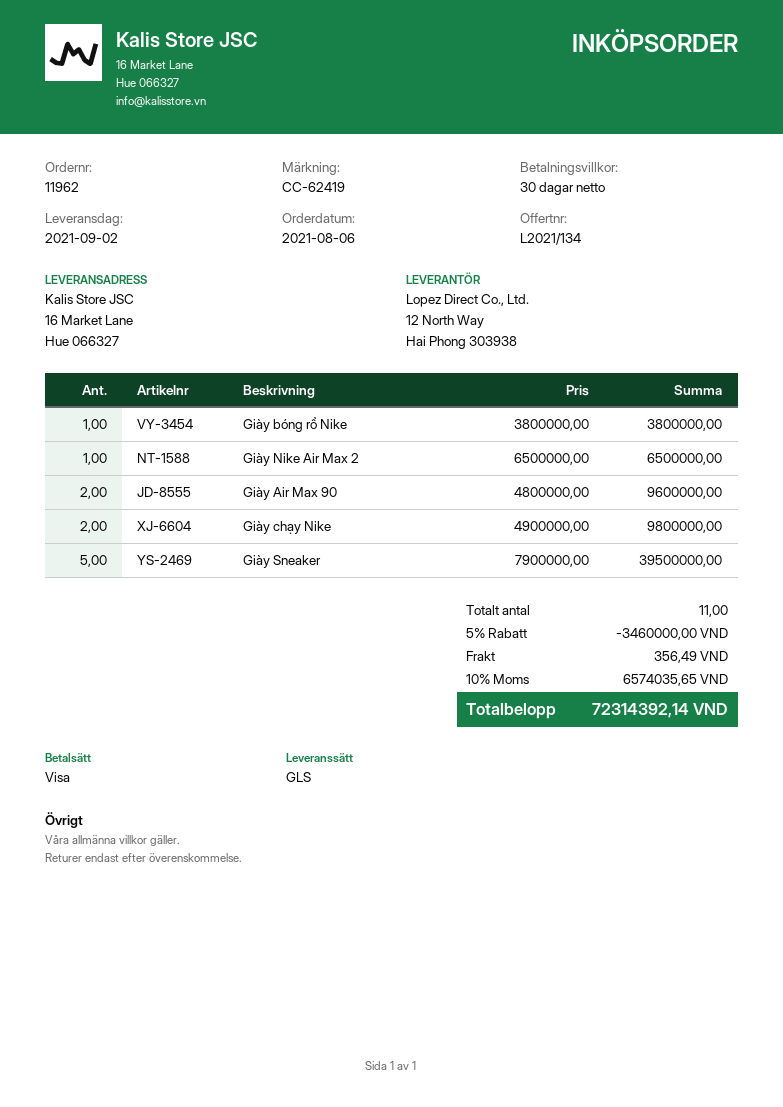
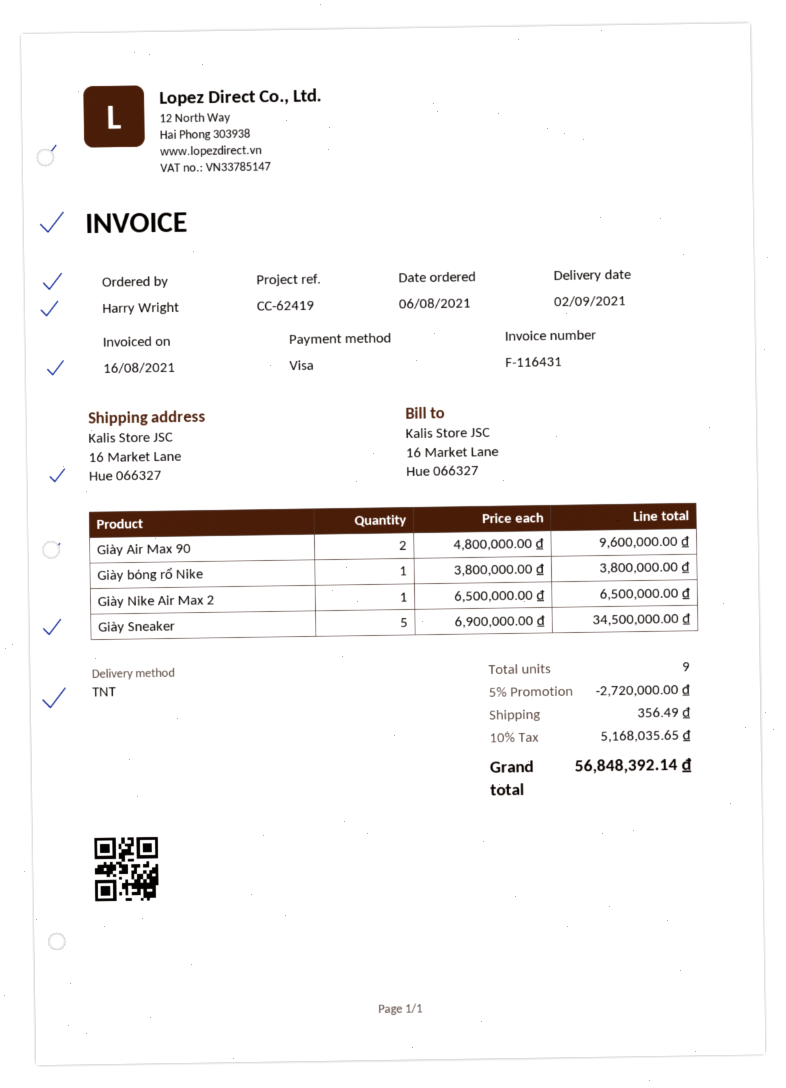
shipping method: GLS -> TNT
Giày chạy Nike: 2 x 4900000.00 = 9800000.00 -> none
Giày Sneaker: 5 x 7900000.00 = 39500000.00 -> 5 x 6900000.00 = 34500000.00
total quantity: 11 -> 9
discount: 5% = 3460000.00 -> 5% = 2720000.00
tax: 10% = 6574035.65 -> 10% = 5168035.65
total: 72314392.14 -> 56848392.14

